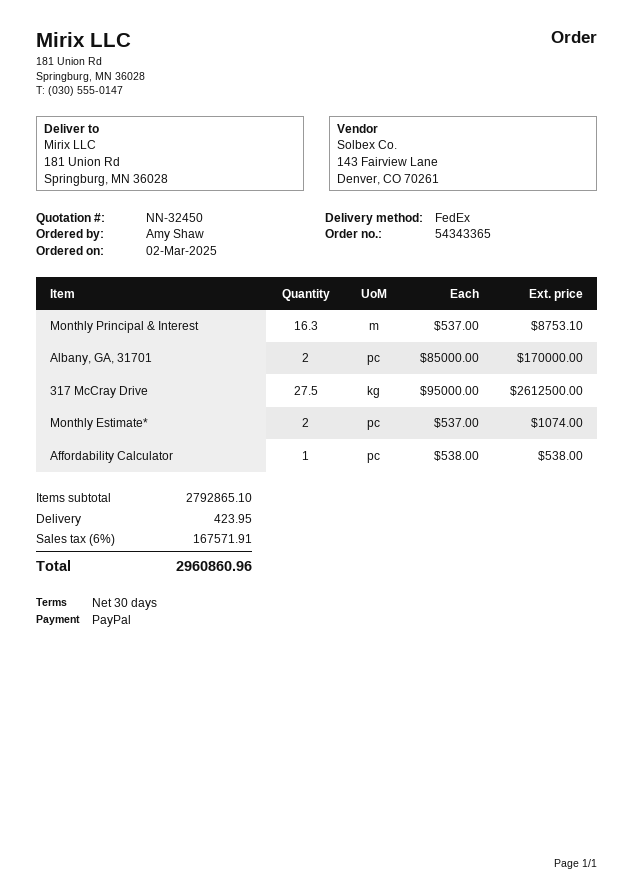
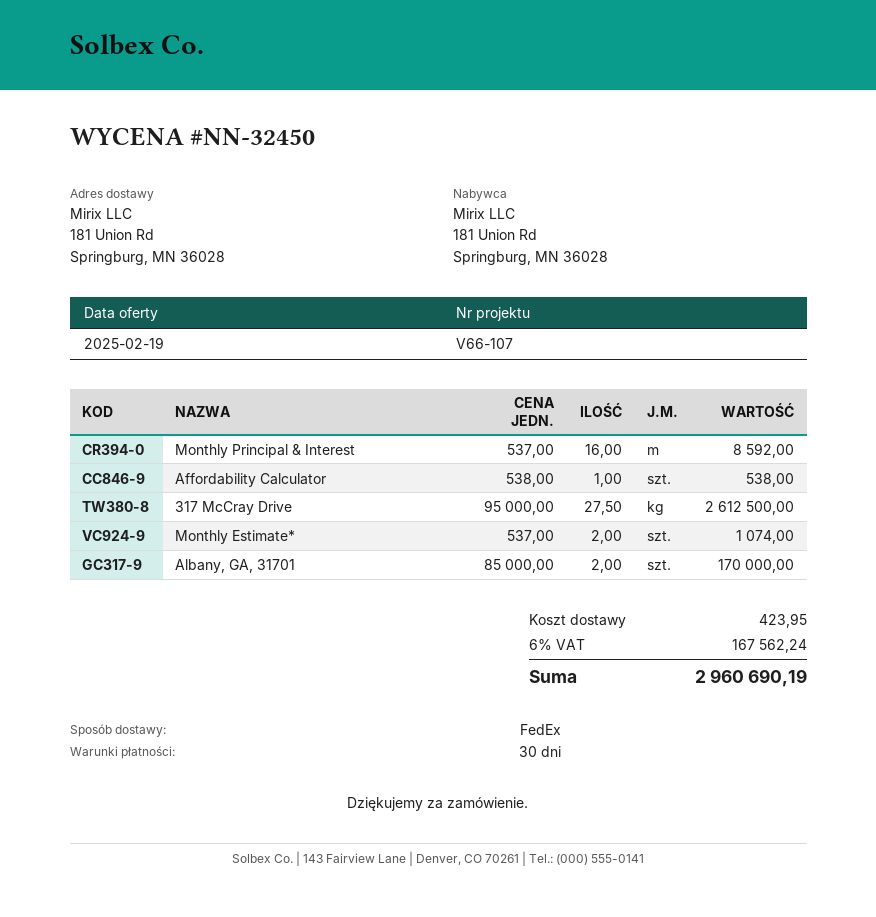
Monthly Principal & Interest: 16.3 x 537.00 = 8753.10 -> 16 x 537.00 = 8592.00
tax: 6% = 167571.91 -> 6% = 167562.24
total: 2960860.96 -> 2960690.19

